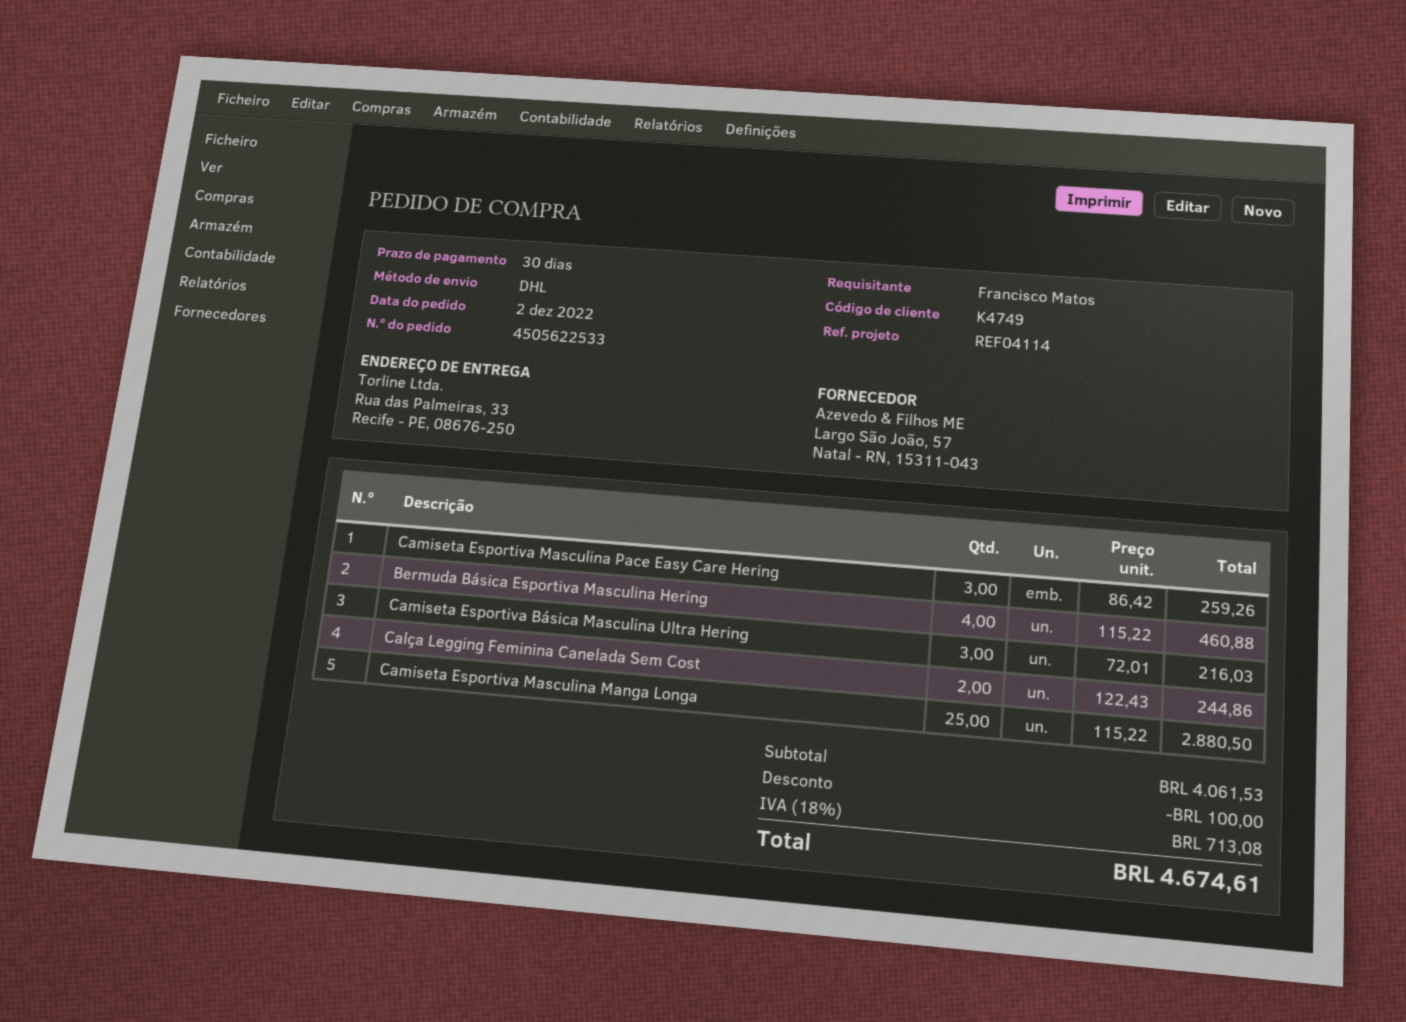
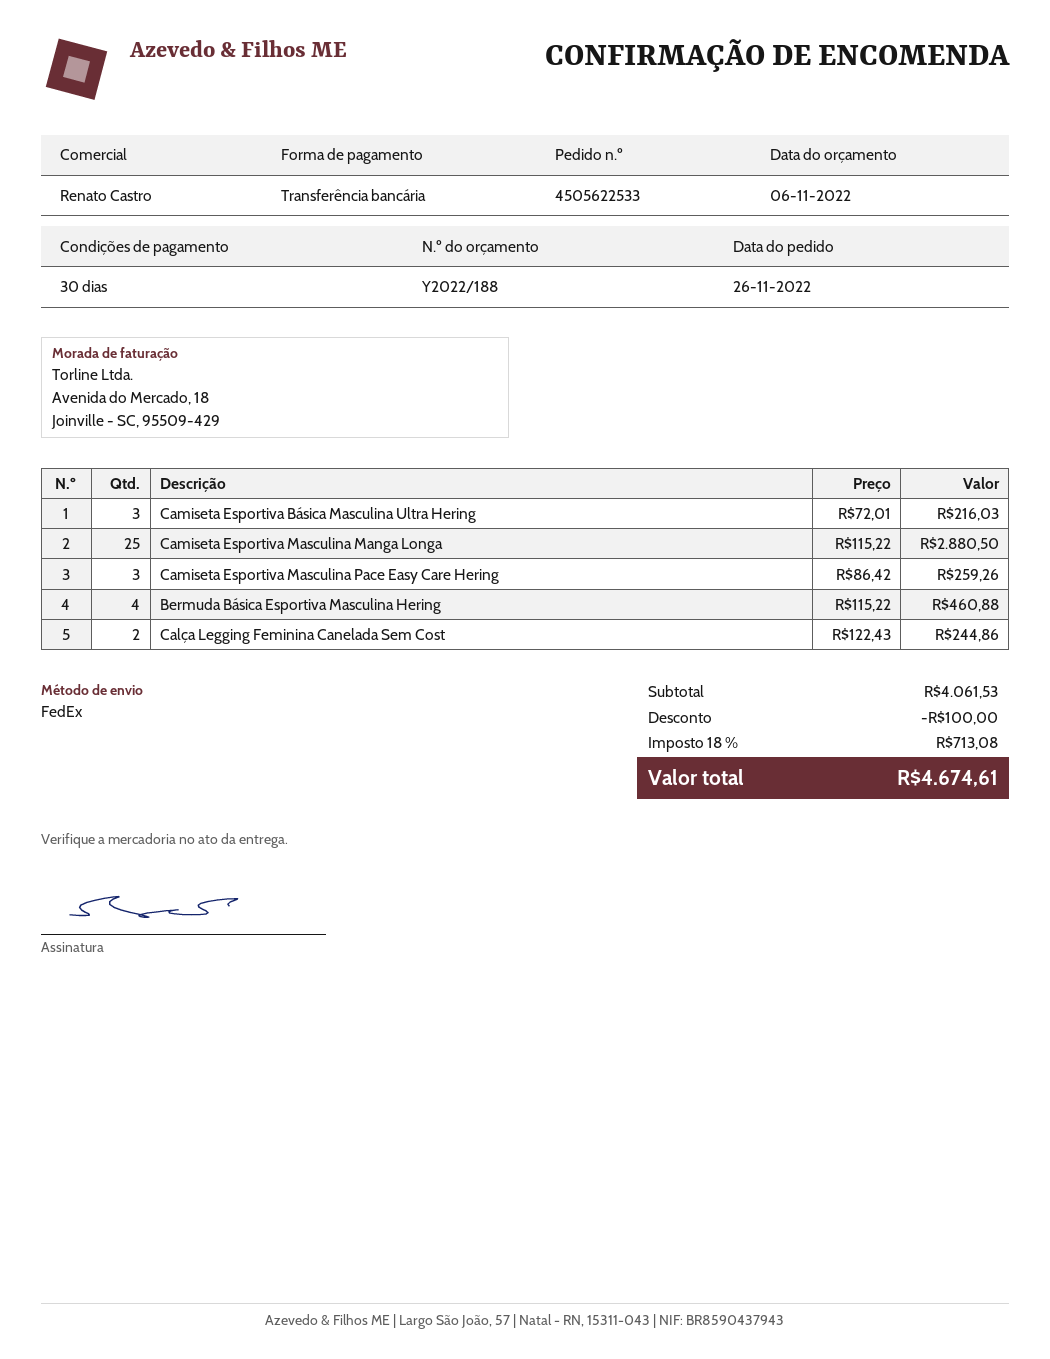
order date: 2022-12-02 -> 2022-11-26
shipping method: DHL -> FedEx

